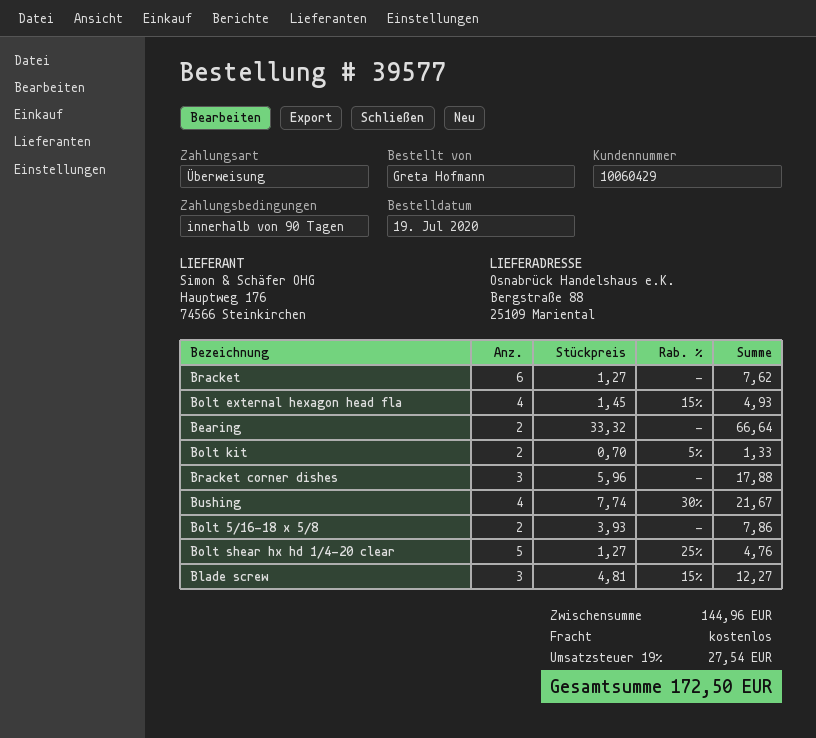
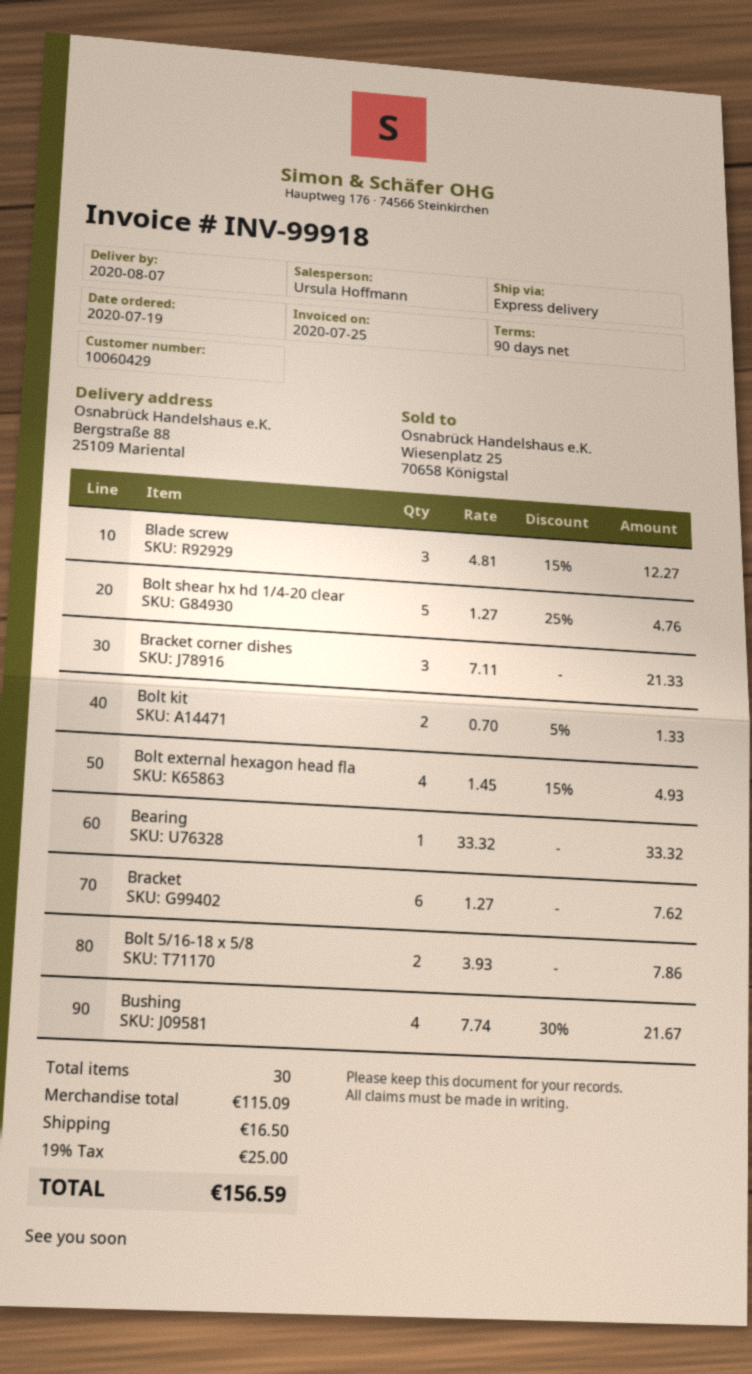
Bearing: 2 x 33.32 = 66.64 -> 1 x 33.32 = 33.32
Bracket corner dishes: 3 x 5.96 = 17.88 -> 3 x 7.11 = 21.33
subtotal: 144.96 -> 115.09
shipping: 0.00 -> 16.50
tax: 19% = 27.54 -> 19% = 25.00
total: 172.50 -> 156.59

